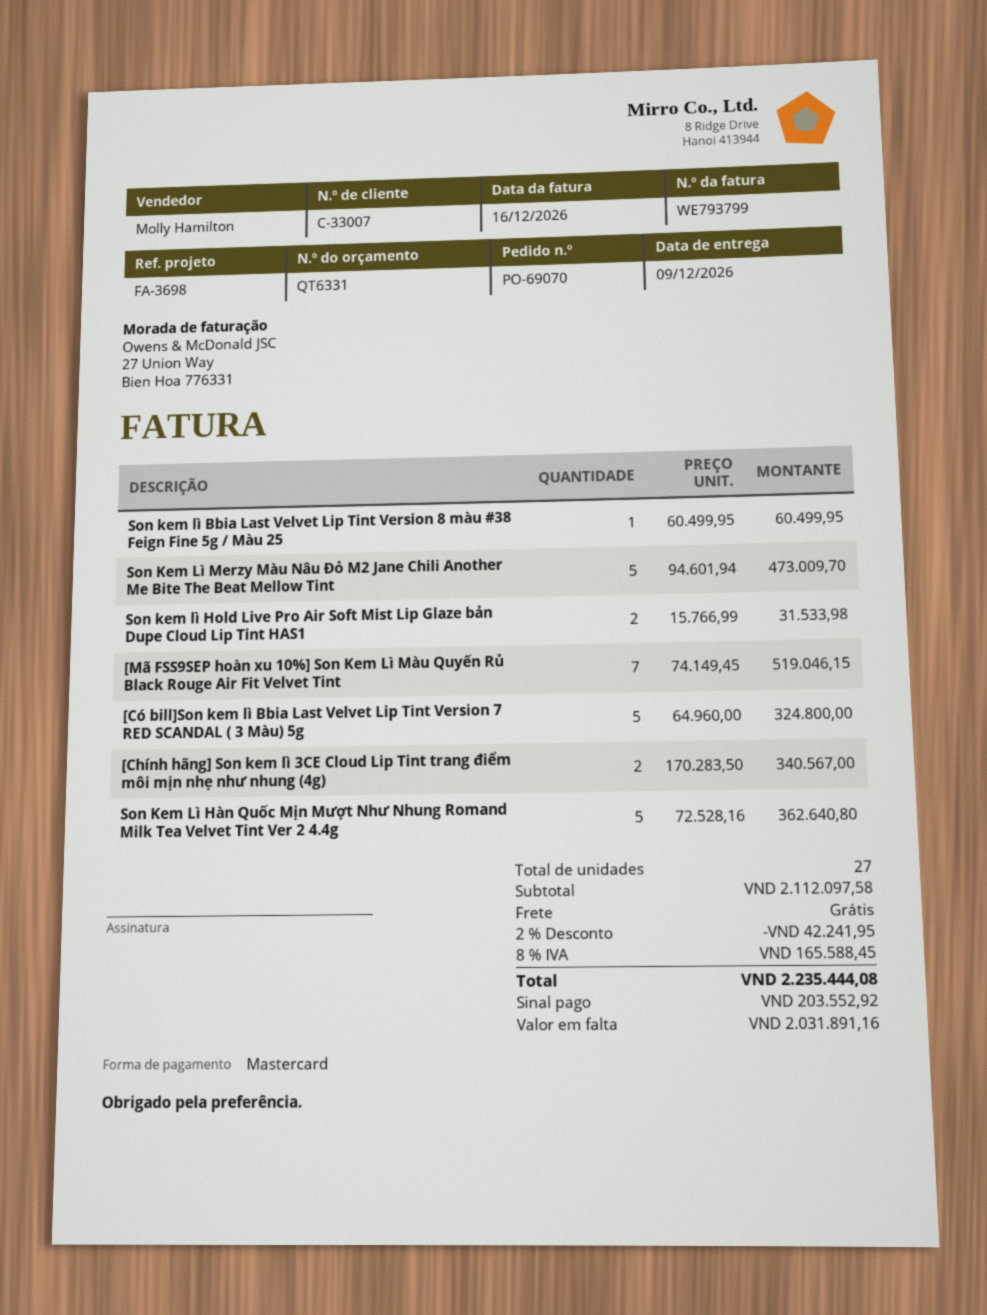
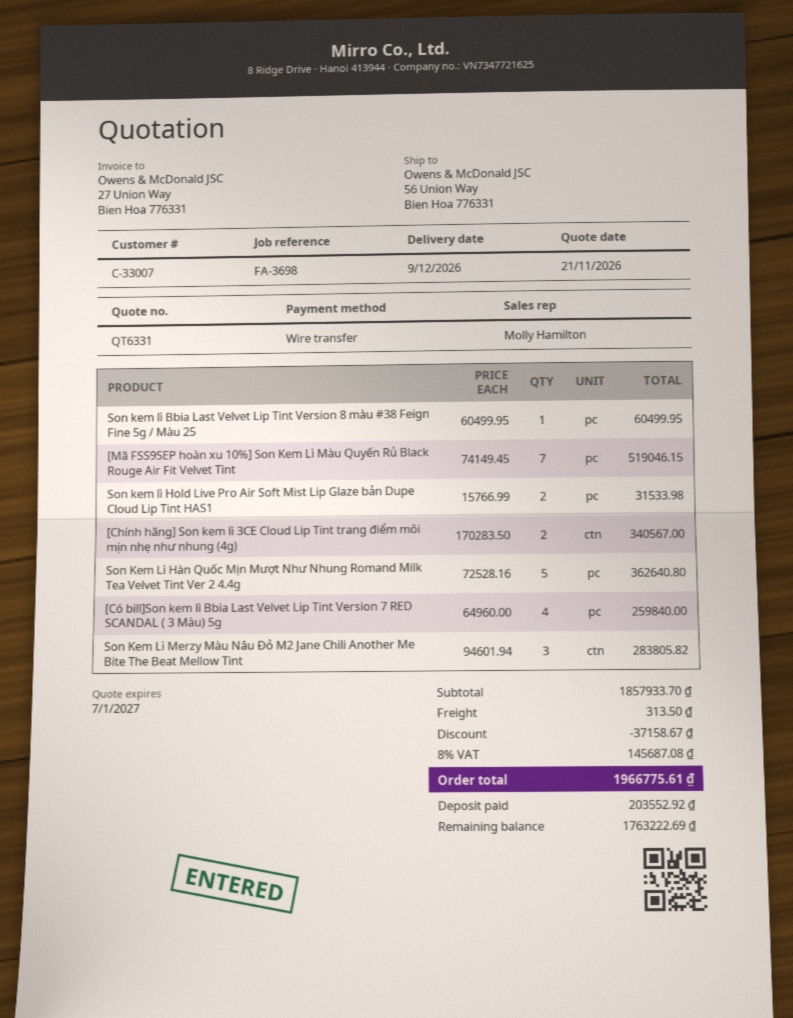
payment method: Mastercard -> bank transfer
Son Kem Lì Merzy Màu Nâu Đỏ M2 Jane Chili Another Me Bite The Beat Mellow Tint: 5 x 94601.94 = 473009.70 -> 3 x 94601.94 = 283805.82
[Có bill]Son kem lì Bbia Last Velvet Lip Tint Version 7 RED SCANDAL ( 3 Màu) 5g: 5 x 64960.00 = 324800.00 -> 4 x 64960.00 = 259840.00
subtotal: 2112097.58 -> 1857933.70
discount: 42241.95 -> 37158.67
shipping: 0.00 -> 313.50
tax: 8% = 165588.45 -> 8% = 145687.08
total: 2235444.08 -> 1966775.61
balance: 2031891.16 -> 1763222.69

